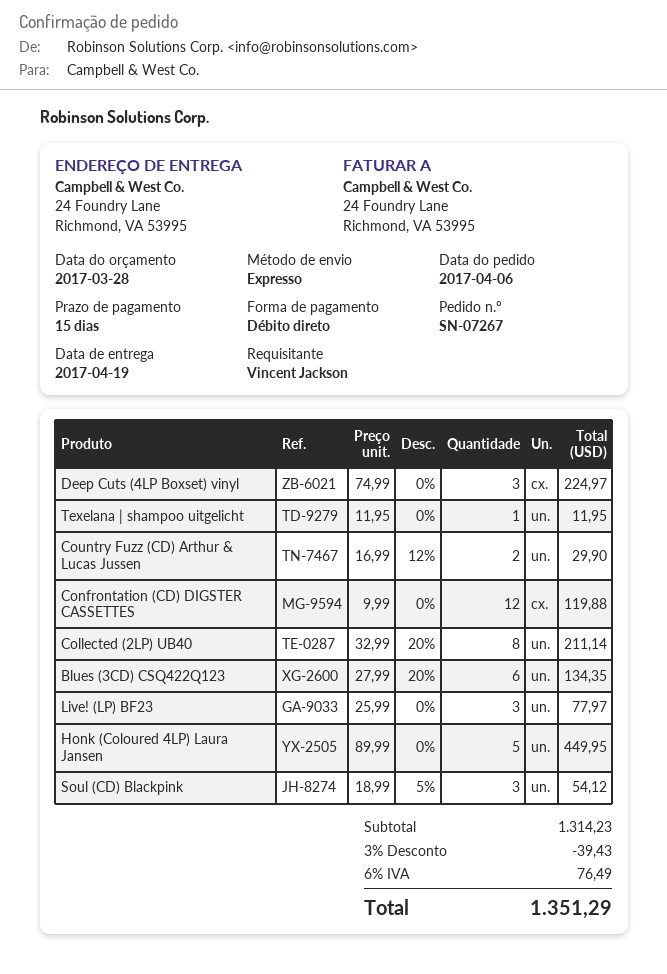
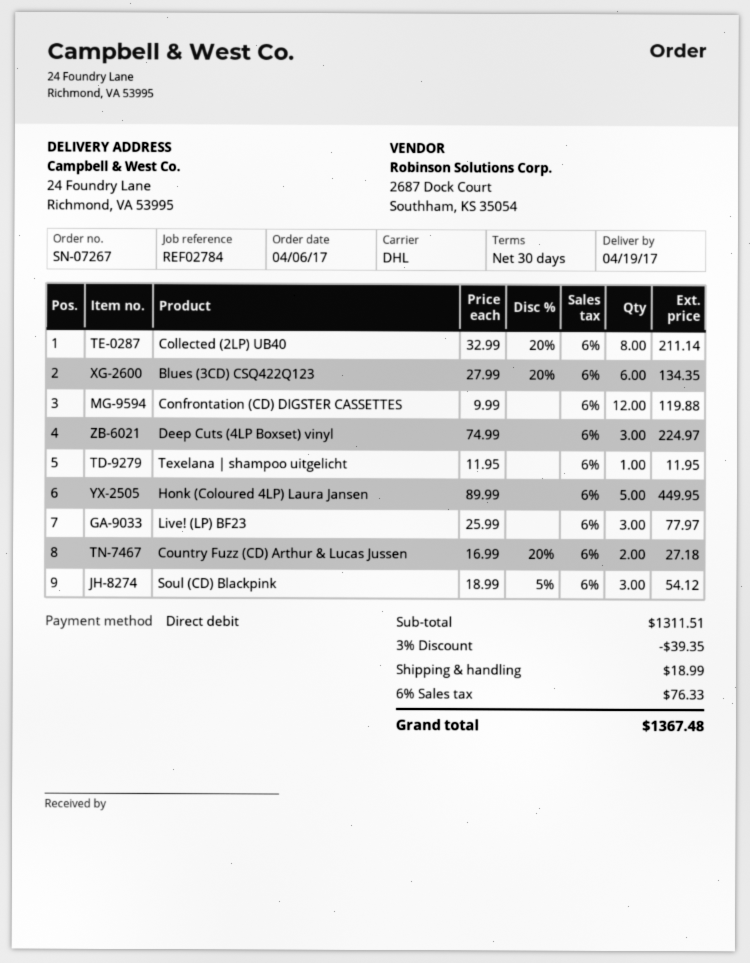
payment terms: 15 days -> 30 days
shipping method: express -> DHL
Country Fuzz (CD) Arthur & Lucas Jussen: 2 x 16.99 - 12% = 29.90 -> 2 x 16.99 - 20% = 27.18
subtotal: 1314.23 -> 1311.51
discount: 3% = 39.43 -> 3% = 39.35
shipping: none -> 18.99
tax: 6% = 76.49 -> 6% = 76.33
total: 1351.29 -> 1367.48

